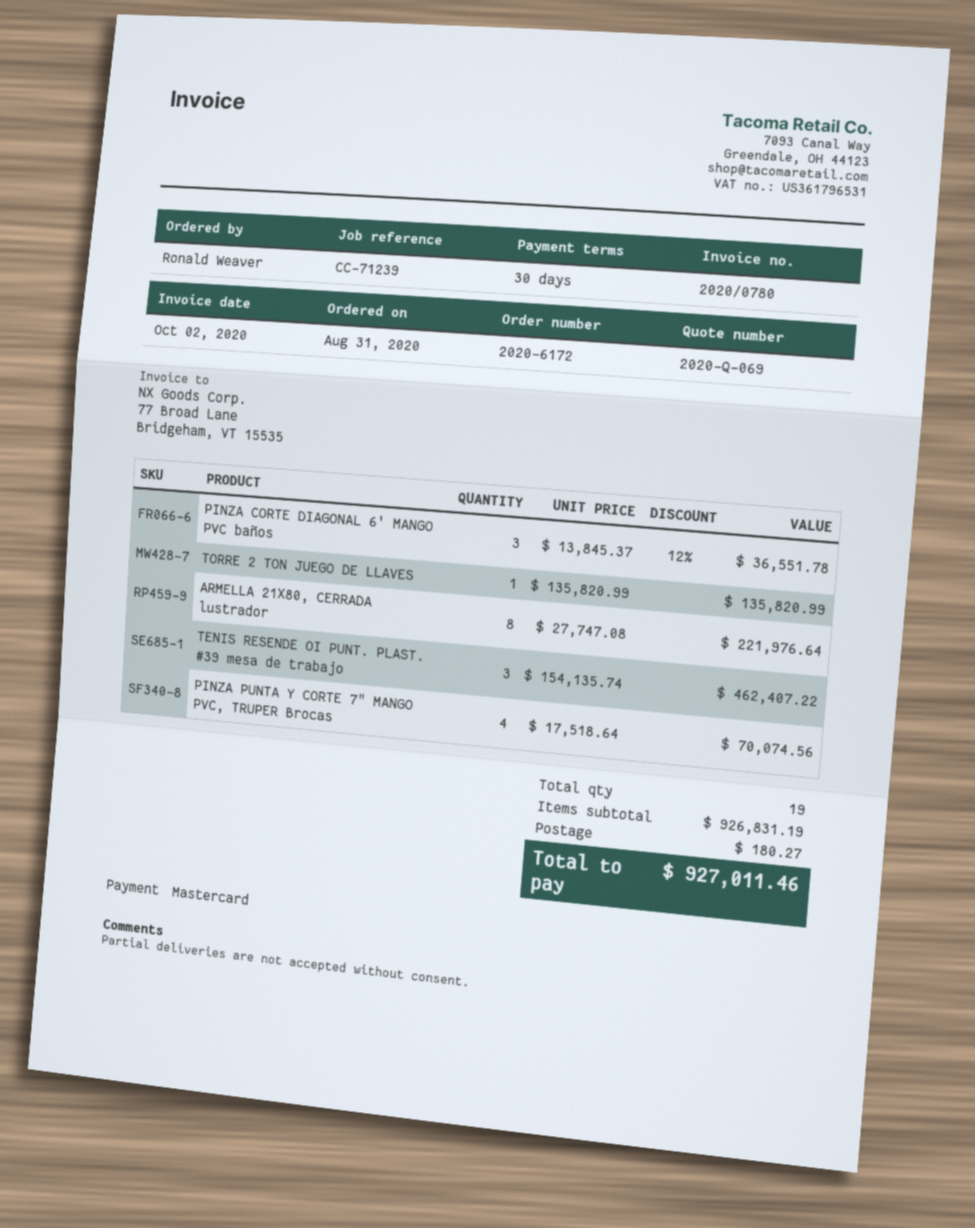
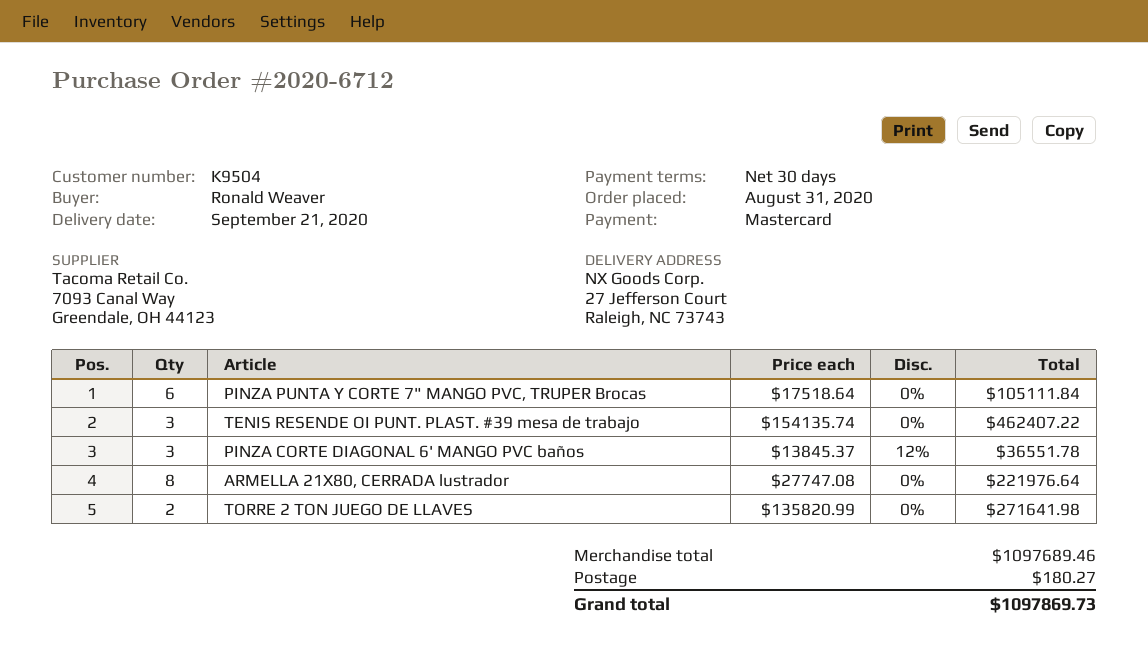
order number: 2020-6172 -> 2020-6712
TORRE 2 TON JUEGO DE LLAVES: 1 x 135820.99 = 135820.99 -> 2 x 135820.99 = 271641.98
PINZA PUNTA Y CORTE 7" MANGO PVC, TRUPER Brocas: 4 x 17518.64 = 70074.56 -> 6 x 17518.64 = 105111.84
subtotal: 926831.19 -> 1097689.46
total: 927011.46 -> 1097869.73

